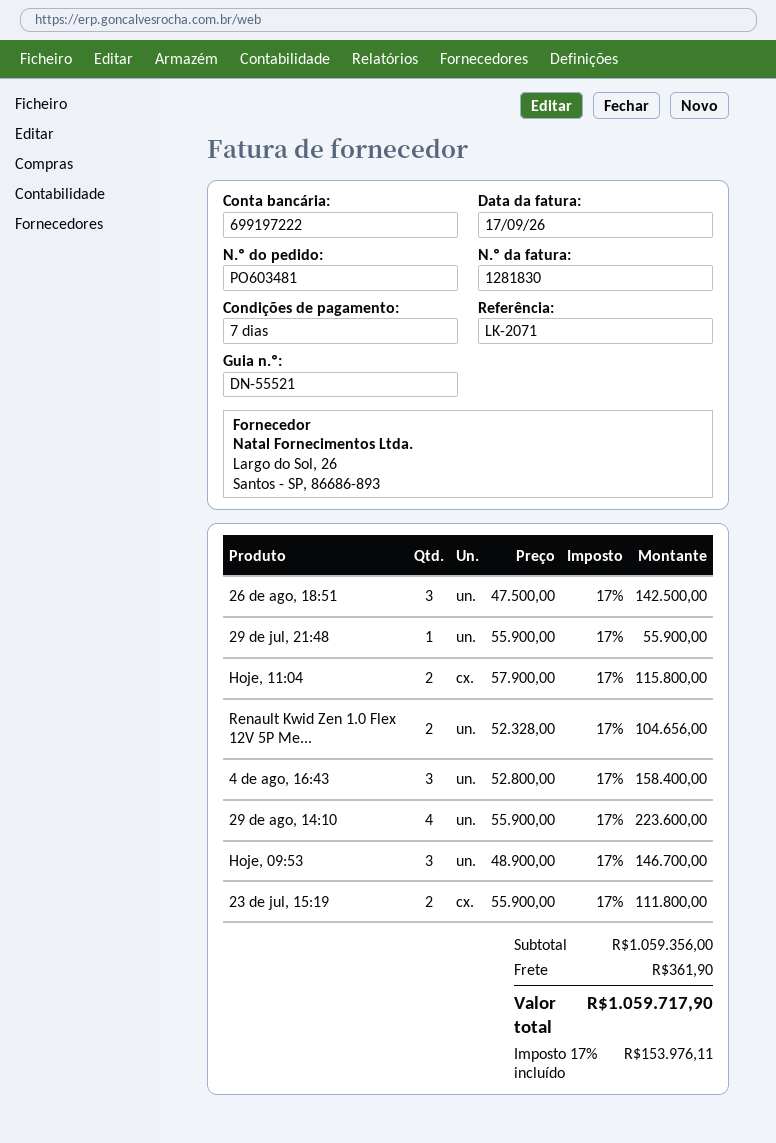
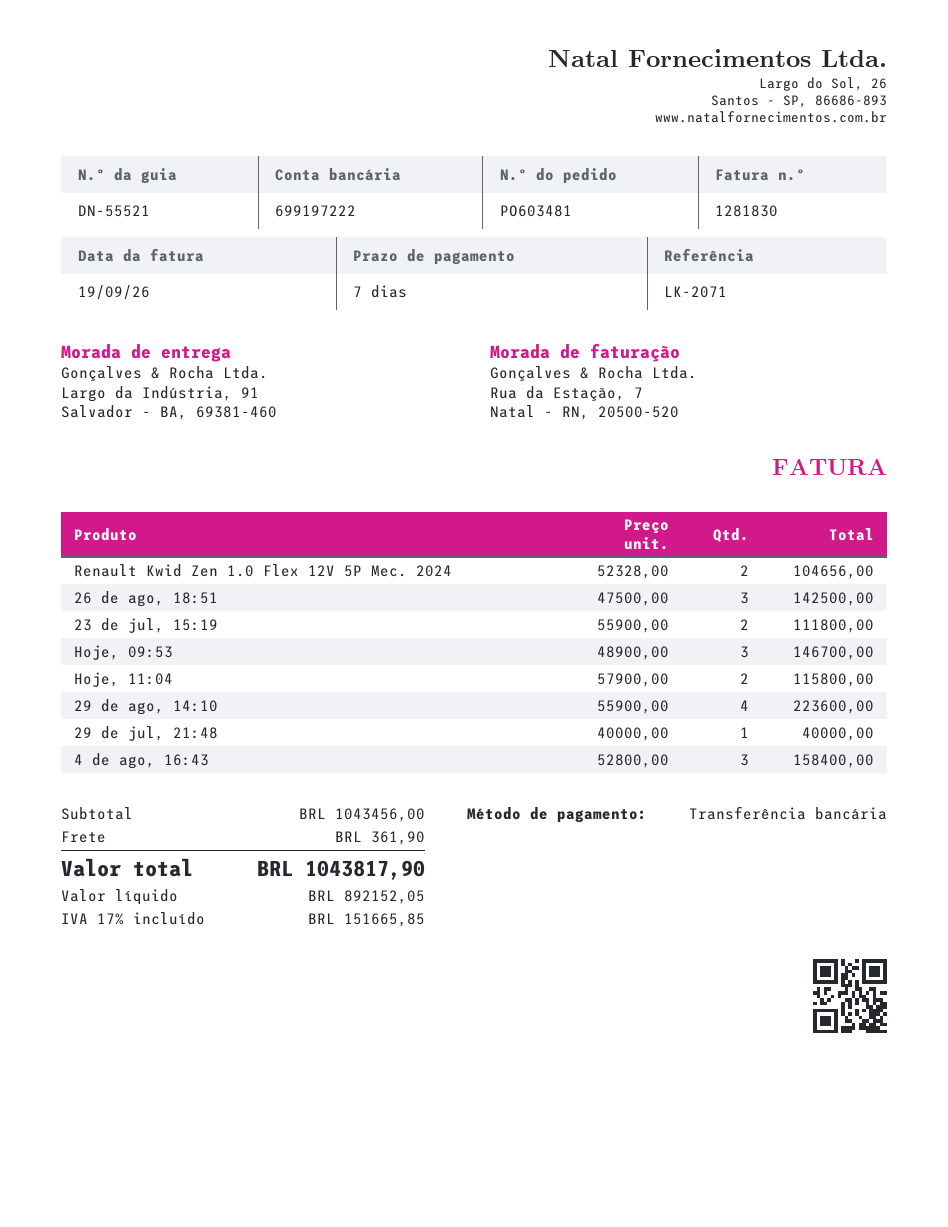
invoice date: 2026-09-17 -> 2026-09-19
29 de jul, 21:48: 1 x 55900.00 = 55900.00 -> 1 x 40000.00 = 40000.00
subtotal: 1059356.00 -> 1043456.00
tax: 17% = 153976.11 -> 17% = 151665.85
total: 1059717.90 -> 1043817.90

